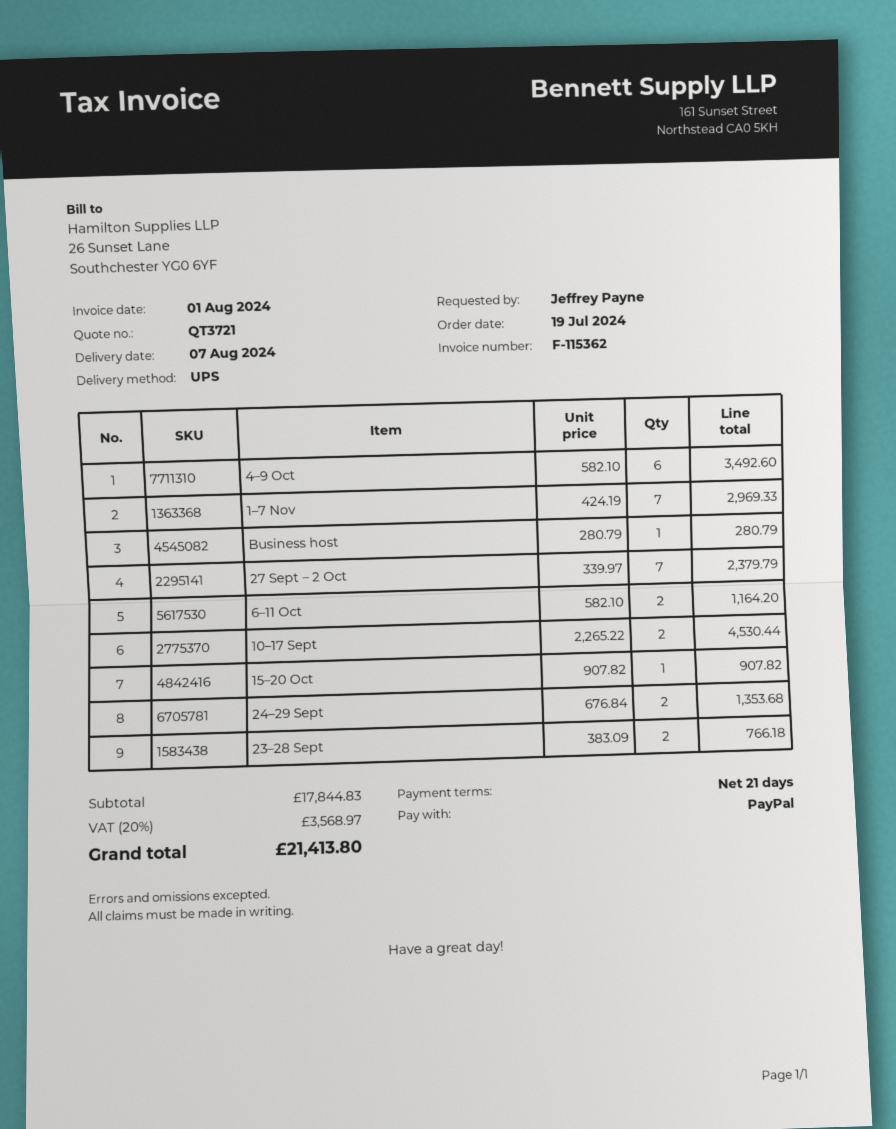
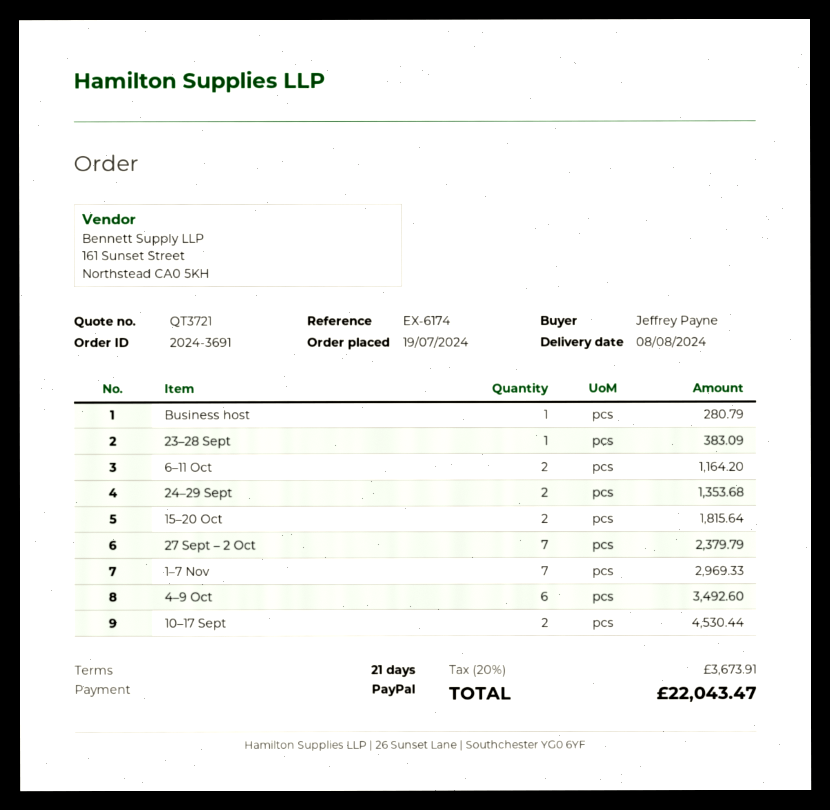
delivery date: 2024-08-07 -> 2024-08-08
15–20 Oct: 1 for 907.82 -> 2 for 1815.64
23–28 Sept: 2 for 766.18 -> 1 for 383.09
tax: 20% = 3568.97 -> 20% = 3673.91
total: 21413.80 -> 22043.47

